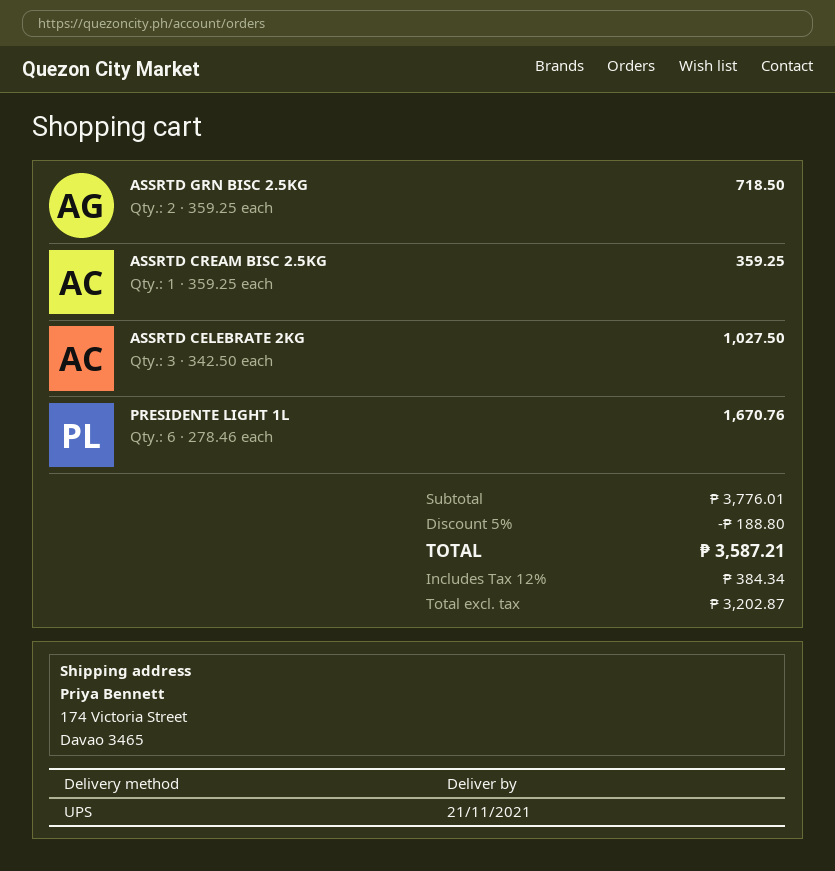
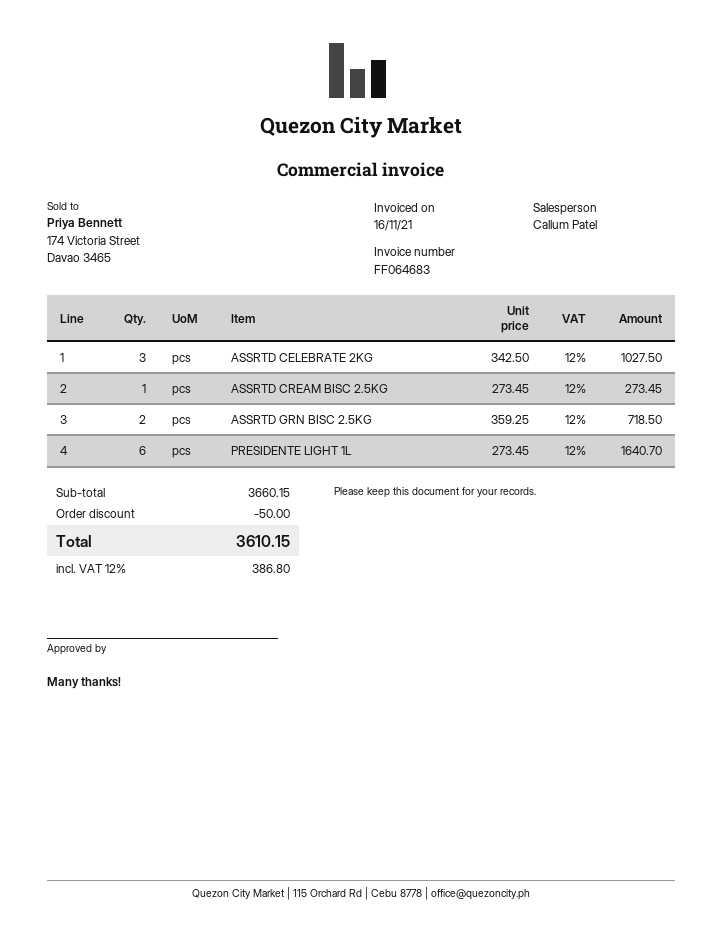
ASSRTD CREAM BISC 2.5KG: 1 x 359.25 = 359.25 -> 1 x 273.45 = 273.45
PRESIDENTE LIGHT 1L: 6 x 278.46 = 1670.76 -> 6 x 273.45 = 1640.70
subtotal: 3776.01 -> 3660.15
discount: 188.80 -> 50.00
tax: 12% = 384.34 -> 12% = 386.80
total: 3587.21 -> 3610.15

